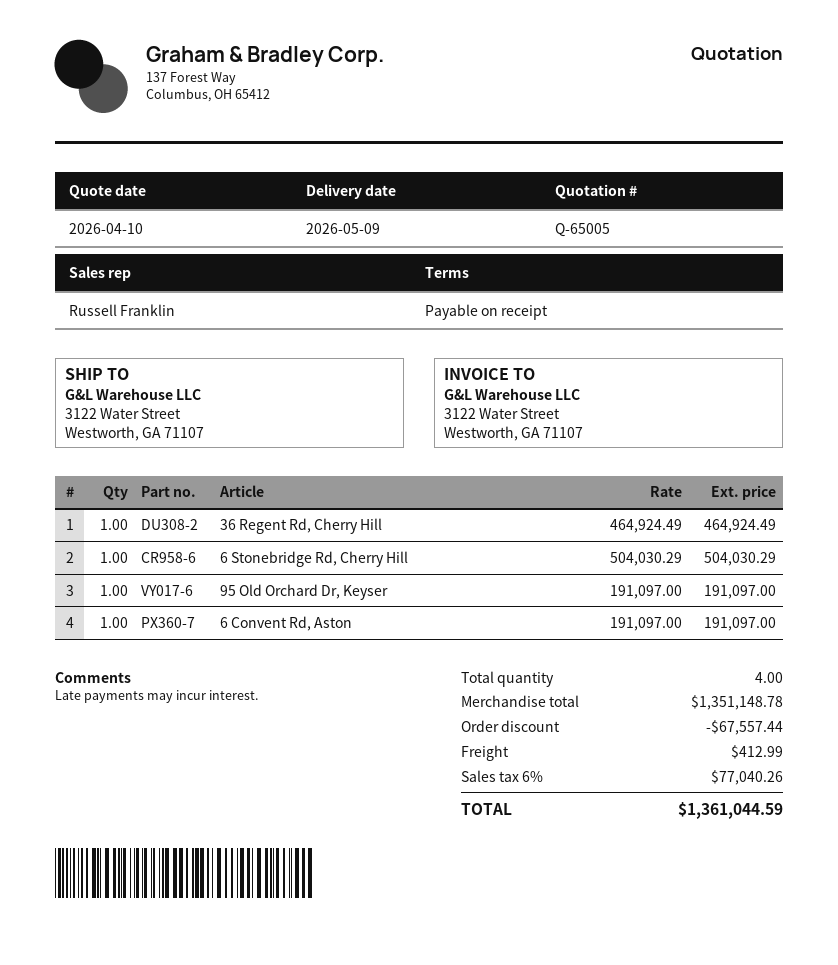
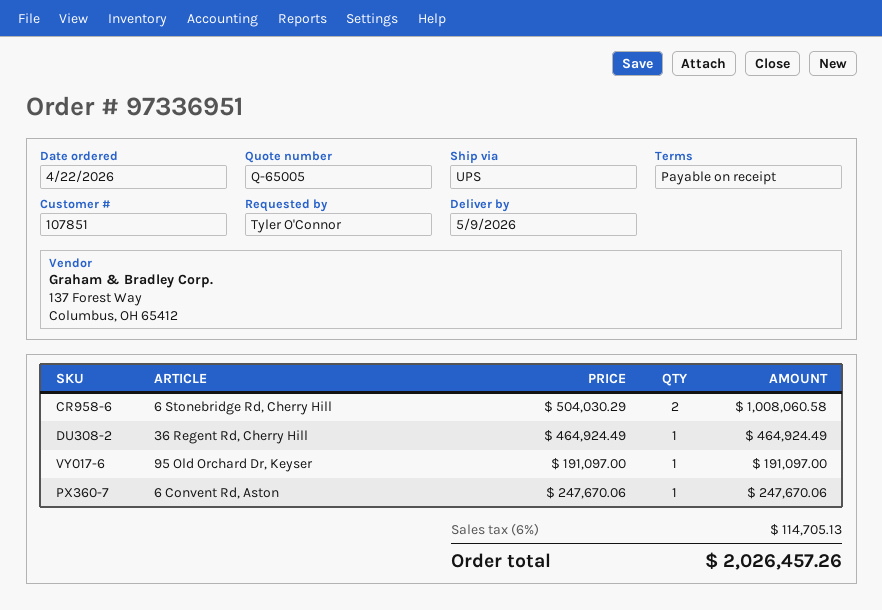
6 Stonebridge Rd, Cherry Hill: 1 x 504030.29 = 504030.29 -> 2 x 504030.29 = 1008060.58
6 Convent Rd, Aston: 1 x 191097.00 = 191097.00 -> 1 x 247670.06 = 247670.06
discount: 67557.44 -> none
shipping: 412.99 -> none
tax: 6% = 77040.26 -> 6% = 114705.13
total: 1361044.59 -> 2026457.26

